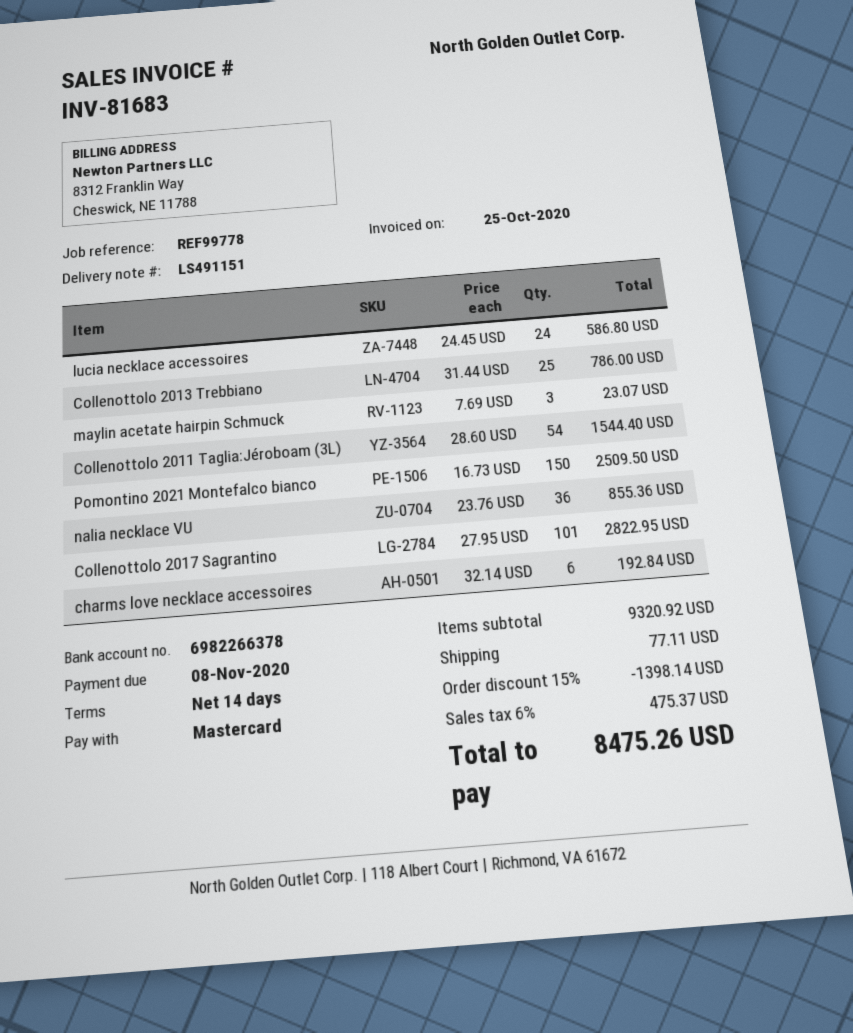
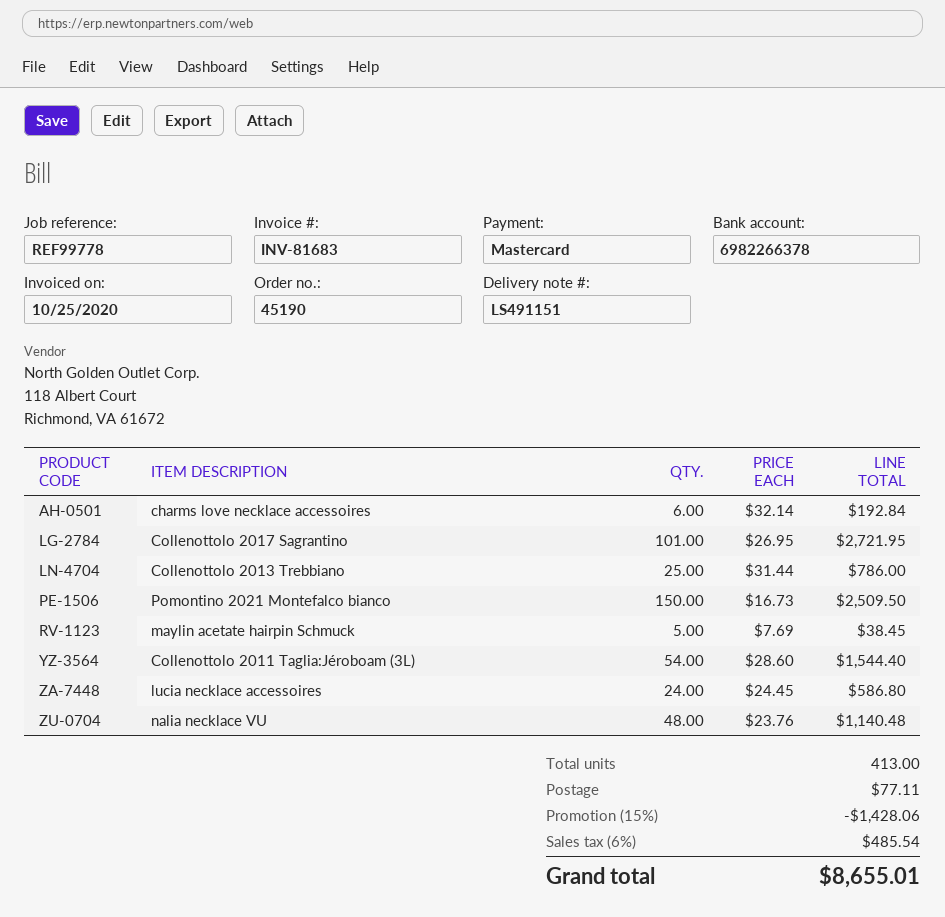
maylin acetate hairpin Schmuck: 3 x 7.69 = 23.07 -> 5 x 7.69 = 38.45
nalia necklace VU: 36 x 23.76 = 855.36 -> 48 x 23.76 = 1140.48
Collenottolo 2017 Sagrantino: 101 x 27.95 = 2822.95 -> 101 x 26.95 = 2721.95
discount: 15% = 1398.14 -> 15% = 1428.06
tax: 6% = 475.37 -> 6% = 485.54
total: 8475.26 -> 8655.01

